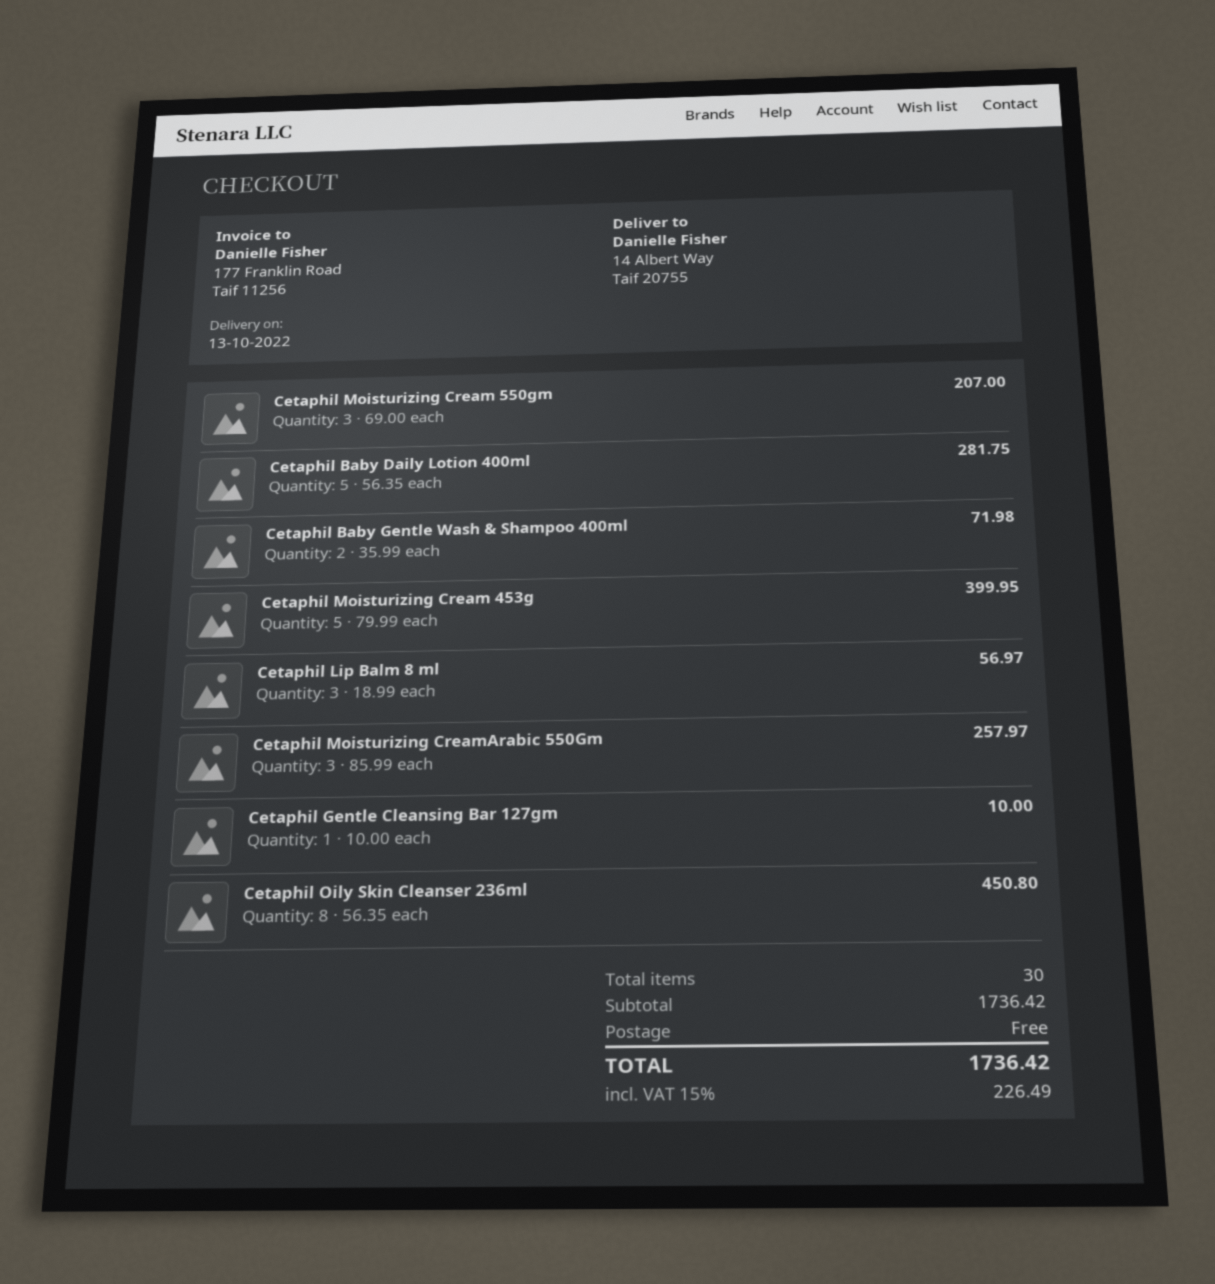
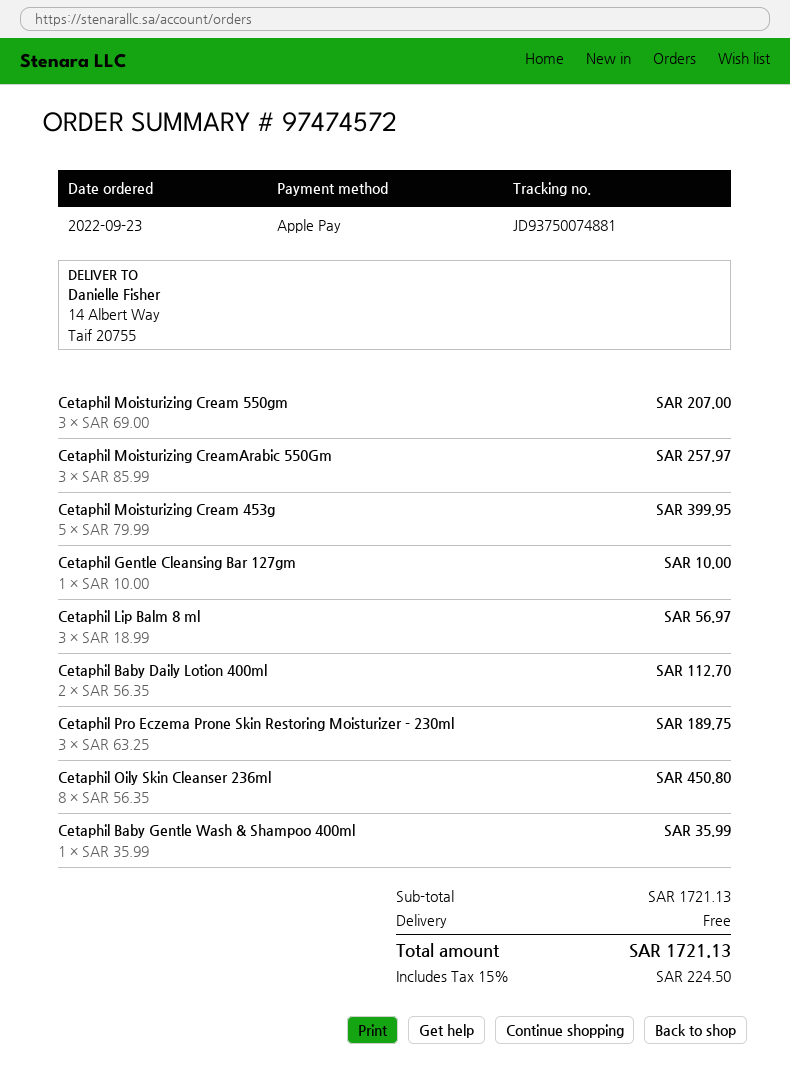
Cetaphil Baby Daily Lotion 400ml: 5 x 56.35 = 281.75 -> 2 x 56.35 = 112.70
Cetaphil Baby Gentle Wash & Shampoo 400ml: 2 x 35.99 = 71.98 -> 1 x 35.99 = 35.99
Cetaphil Pro Eczema Prone Skin Restoring Moisturizer - 230ml: none -> 3 x 63.25 = 189.75
subtotal: 1736.42 -> 1721.13
tax: 15% = 226.49 -> 15% = 224.50
total: 1736.42 -> 1721.13

